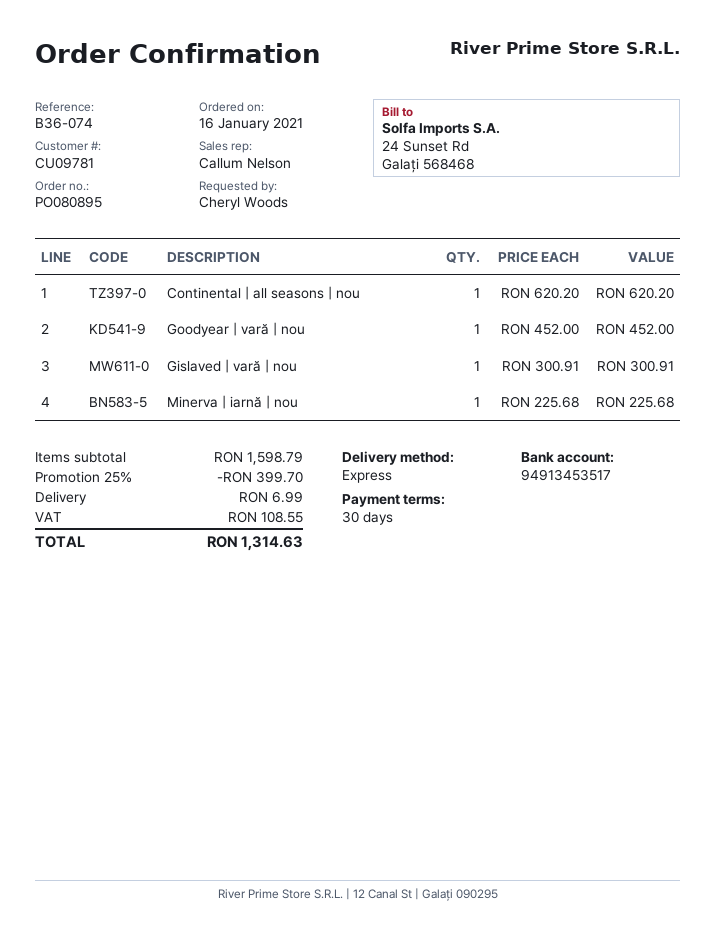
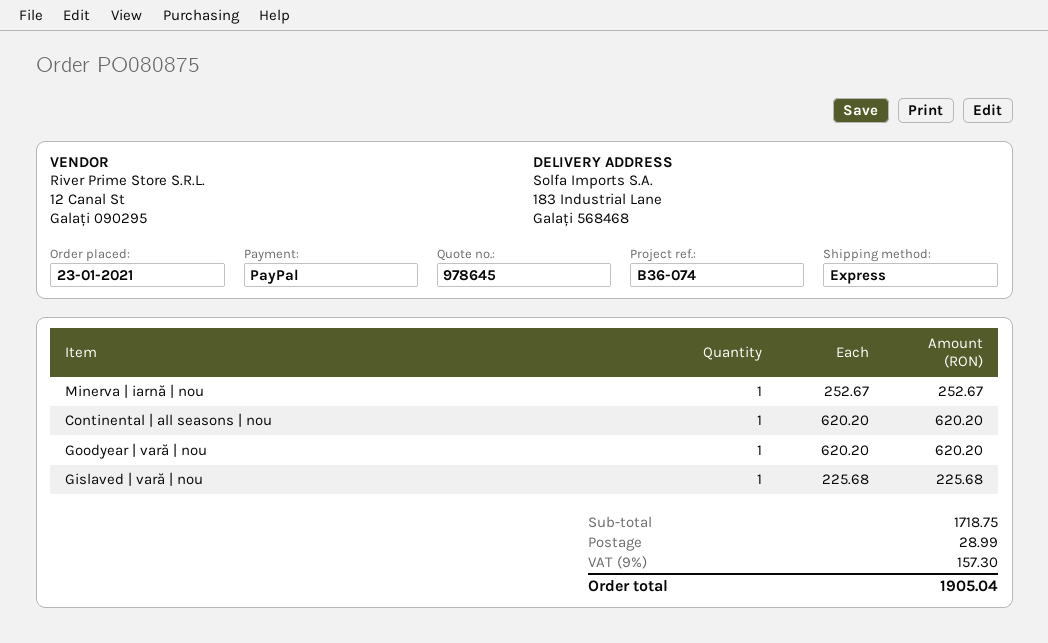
order number: PO080895 -> PO080875
order date: 2021-01-16 -> 2021-01-23
Goodyear | vară | nou: 1 x 452.00 = 452.00 -> 1 x 620.20 = 620.20
Gislaved | vară | nou: 1 x 300.91 = 300.91 -> 1 x 225.68 = 225.68
Minerva | iarnă | nou: 1 x 225.68 = 225.68 -> 1 x 252.67 = 252.67
subtotal: 1598.79 -> 1718.75
discount: 25% = 399.70 -> none
shipping: 6.99 -> 28.99
tax: 108.55 -> 157.30
total: 1314.63 -> 1905.04

